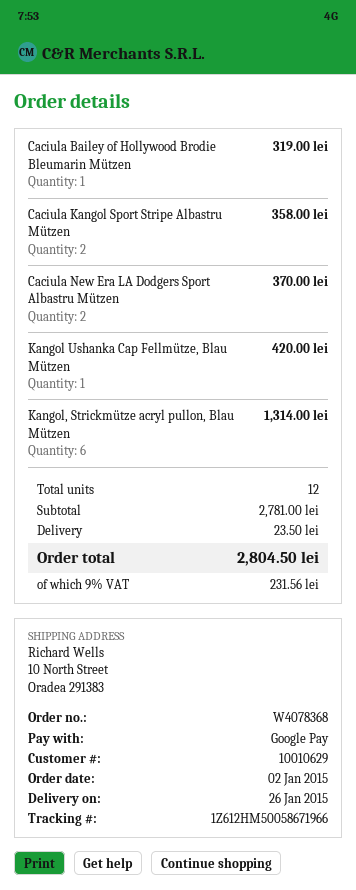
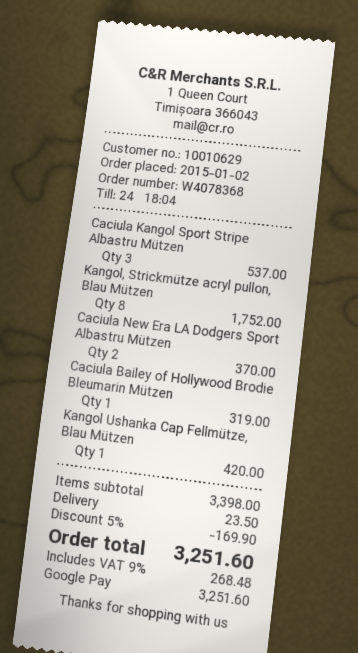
Caciula Kangol Sport Stripe Albastru Mützen: 2 for 358.00 -> 3 for 537.00
Kangol, Strickmütze acryl pullon, Blau Mützen: 6 for 1314.00 -> 8 for 1752.00
subtotal: 2781.00 -> 3398.00
discount: none -> 5% = 169.90
tax: 9% = 231.56 -> 9% = 268.48
total: 2804.50 -> 3251.60

